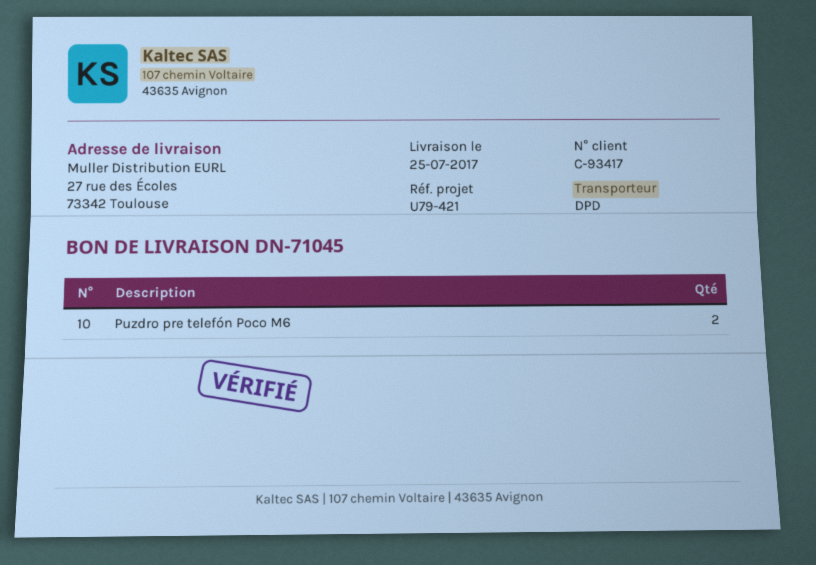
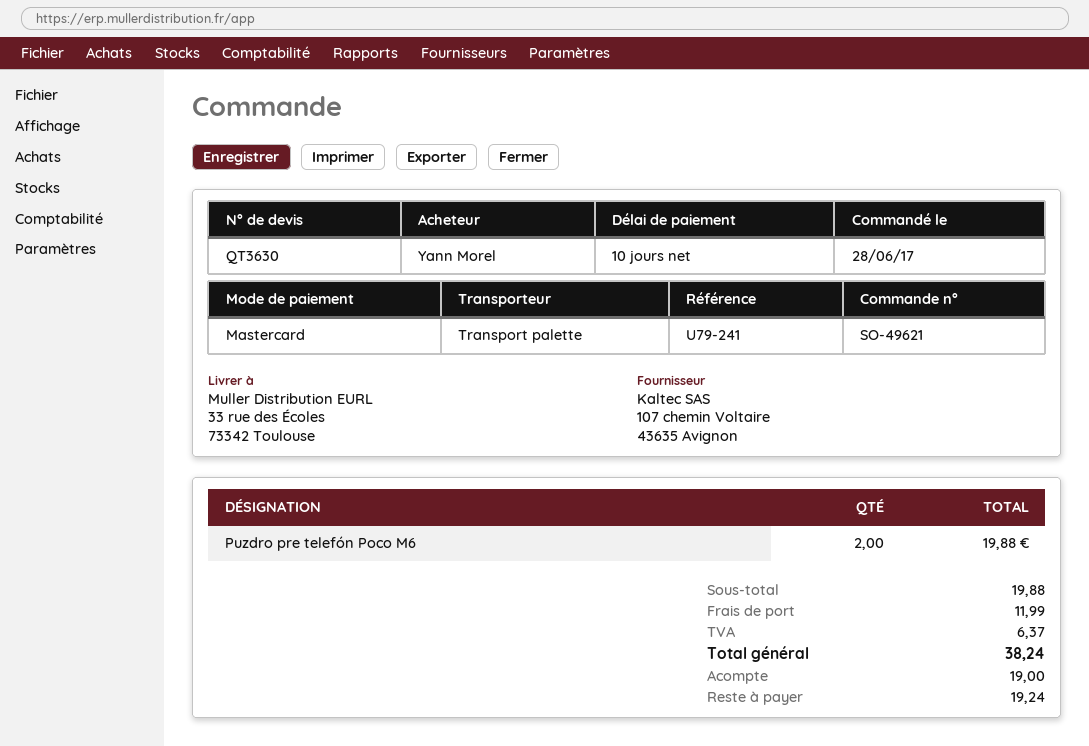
reference: U79-421 -> U79-241
shipping method: DPD -> pallet freight
ship to: 27 rue des Écoles, 73342 Toulouse -> 33 rue des Écoles, 73342 Toulouse

